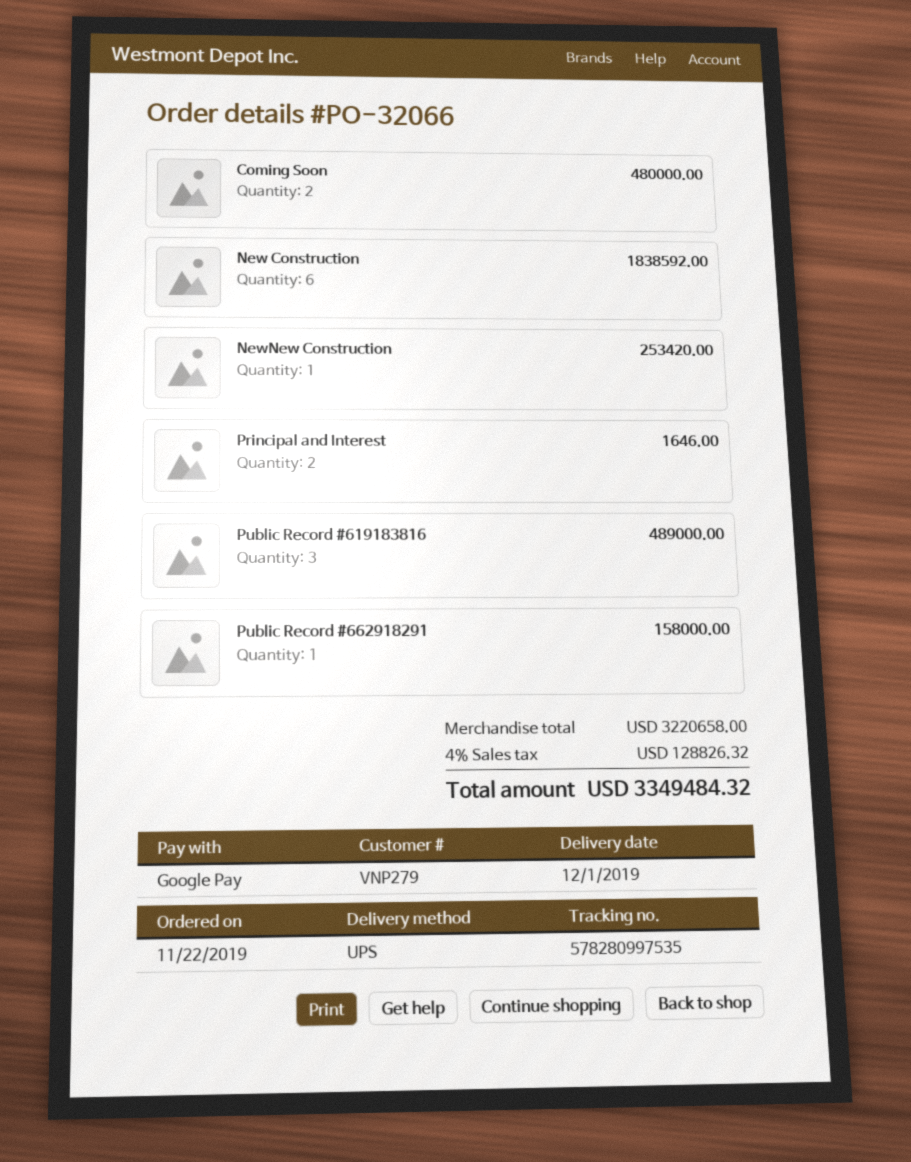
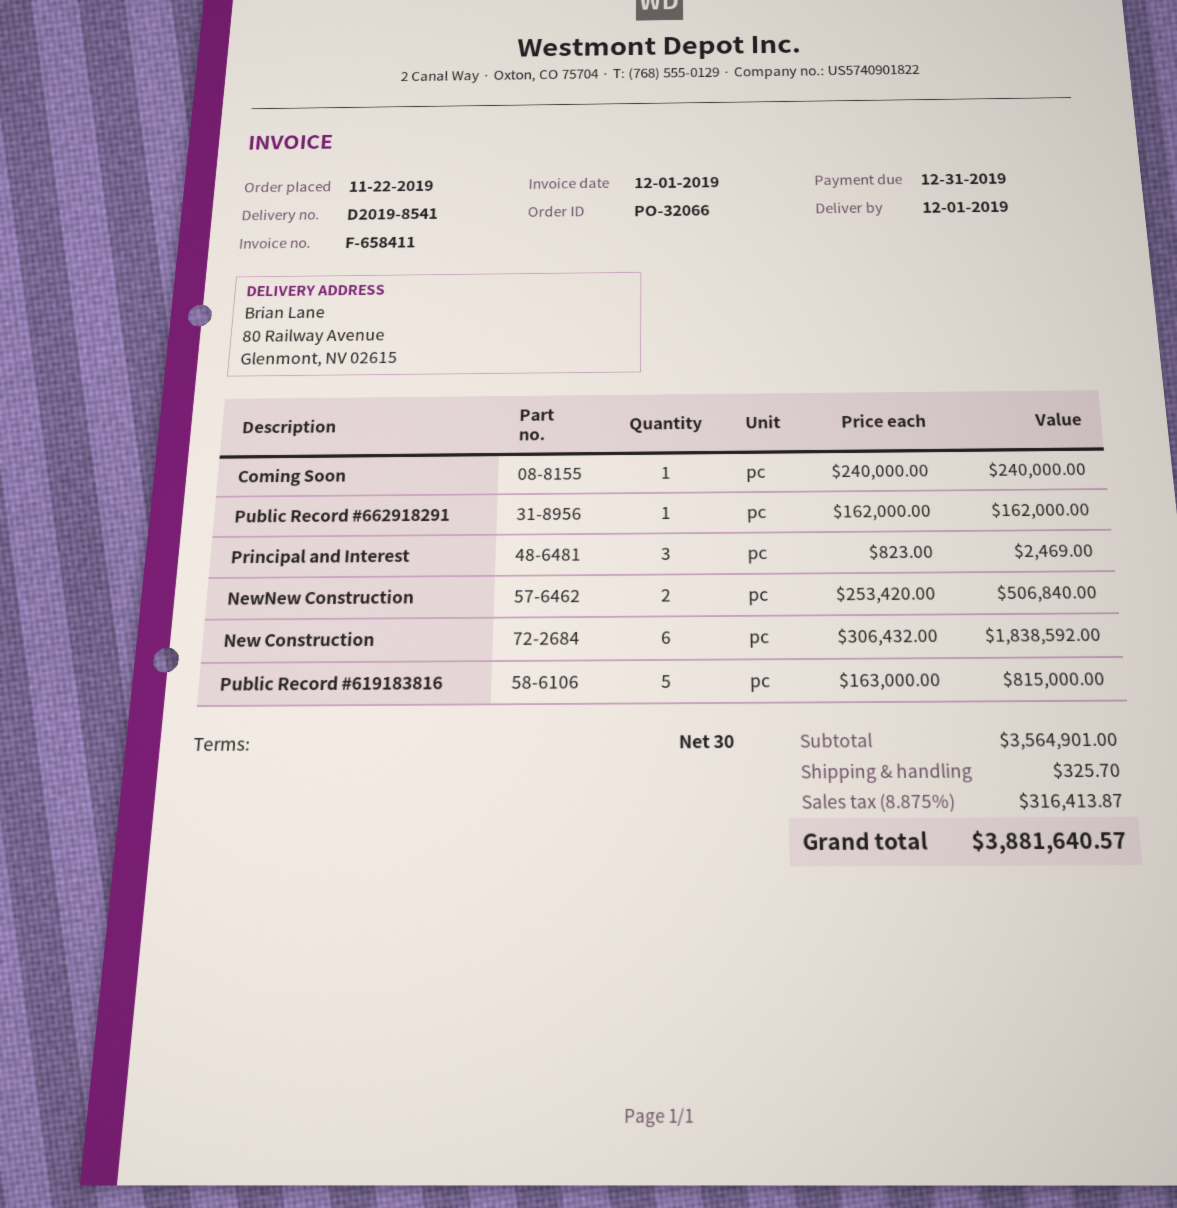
Coming Soon: 2 for 480000.00 -> 1 for 240000.00
NewNew Construction: 1 for 253420.00 -> 2 for 506840.00
Principal and Interest: 2 for 1646.00 -> 3 for 2469.00
Public Record #619183816: 3 for 489000.00 -> 5 for 815000.00
Public Record #662918291: 1 for 158000.00 -> 1 for 162000.00
subtotal: 3220658.00 -> 3564901.00
shipping: none -> 325.70
tax: 4% = 128826.32 -> 8.875% = 316413.87
total: 3349484.32 -> 3881640.57

